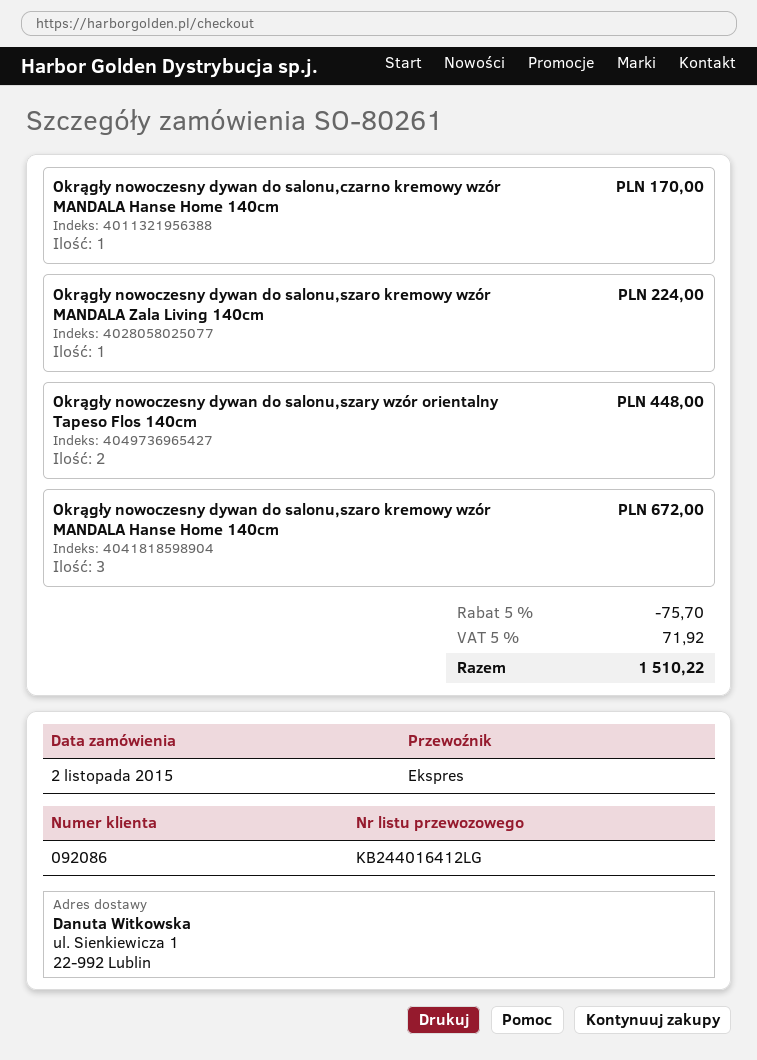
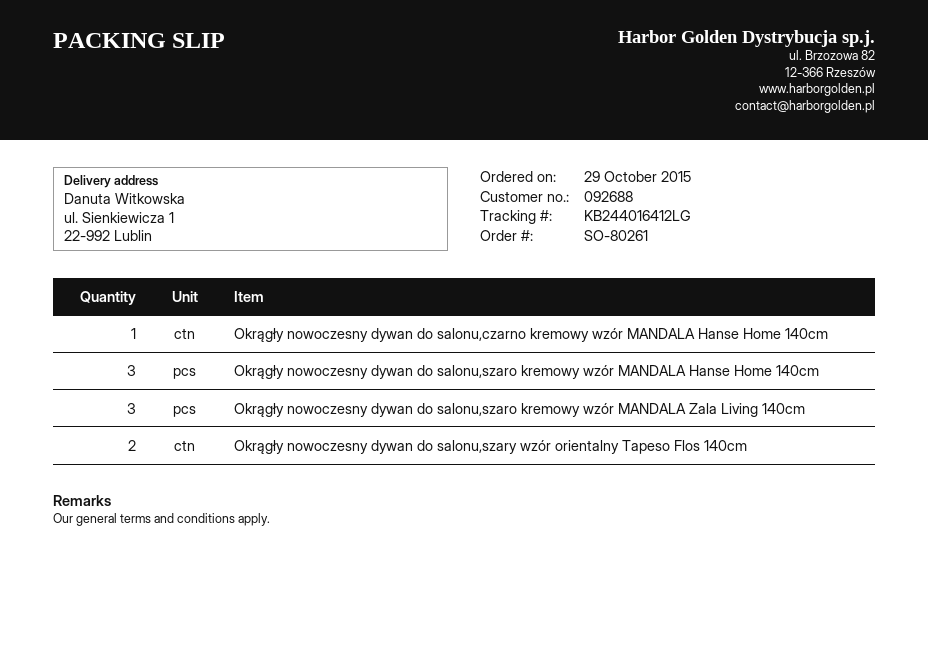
order date: 2015-11-02 -> 2015-10-29
customer number: 092086 -> 092688
Okrągły nowoczesny dywan do salonu,szaro kremowy wzór MANDALA Zala Living 140cm: 1 -> 3

